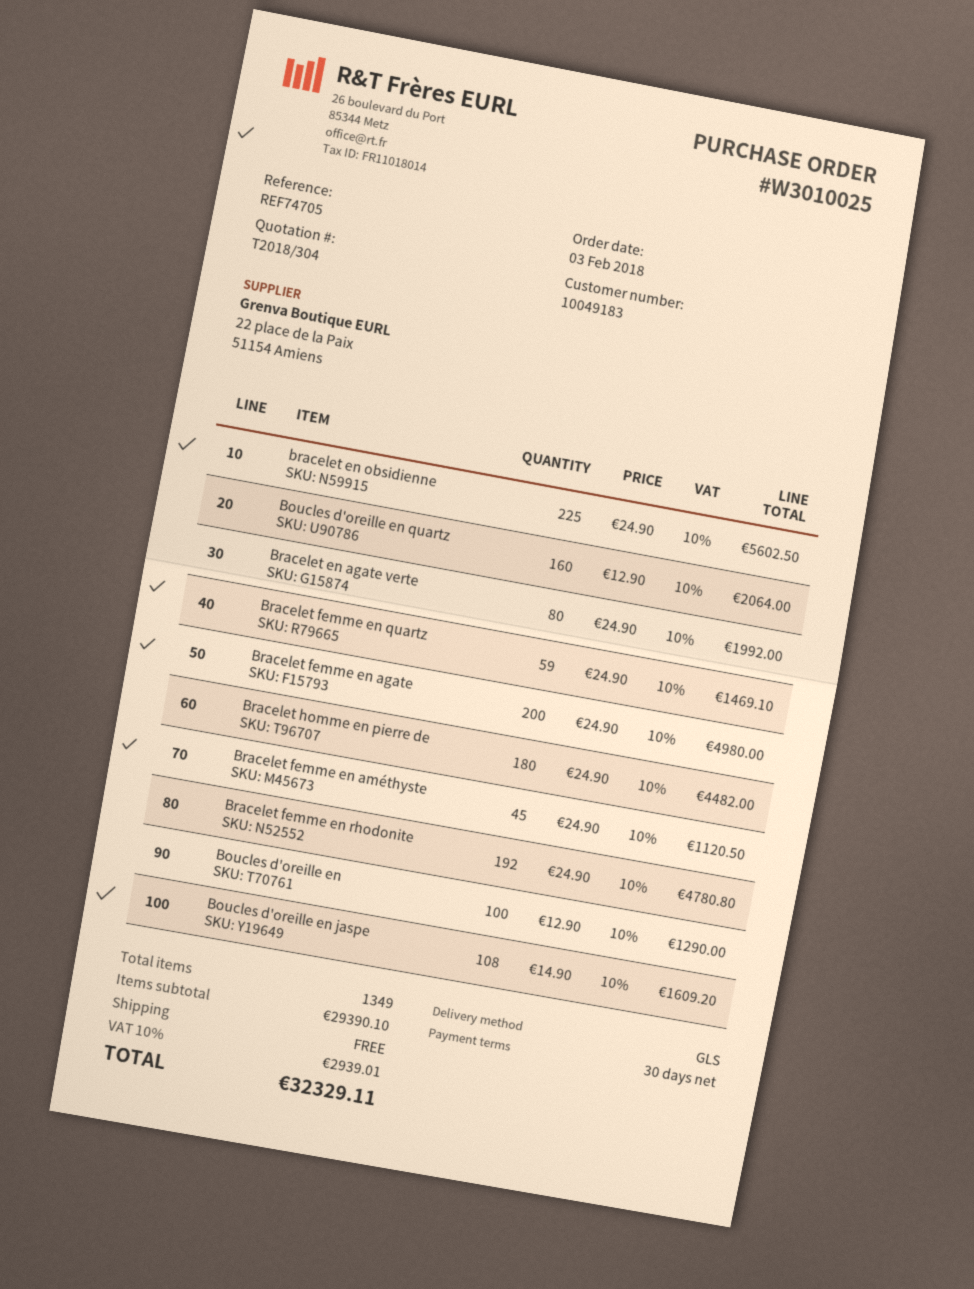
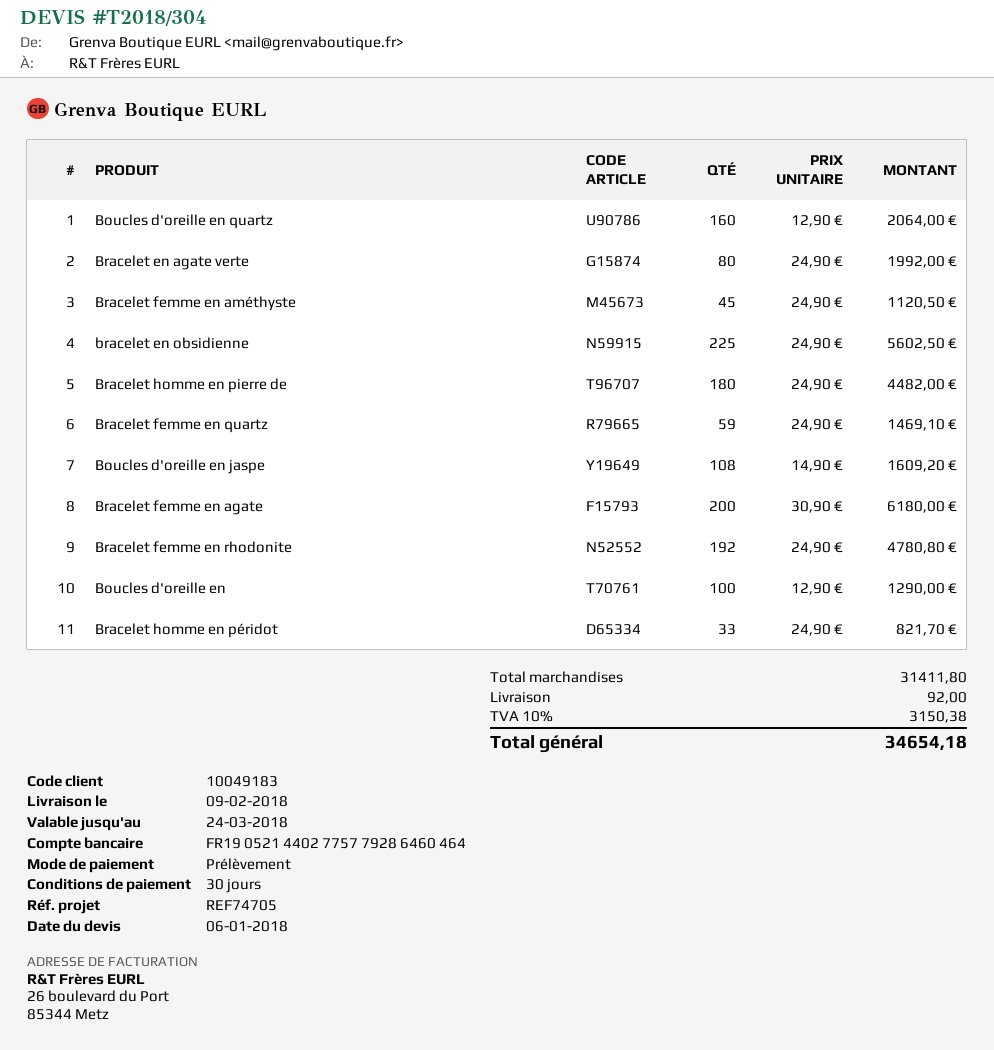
Bracelet femme en agate: 200 x 24.90 = 4980.00 -> 200 x 30.90 = 6180.00
Bracelet homme en péridot: none -> 33 x 24.90 = 821.70
subtotal: 29390.10 -> 31411.80
shipping: 0.00 -> 92.00
tax: 10% = 2939.01 -> 10% = 3150.38
total: 32329.11 -> 34654.18

